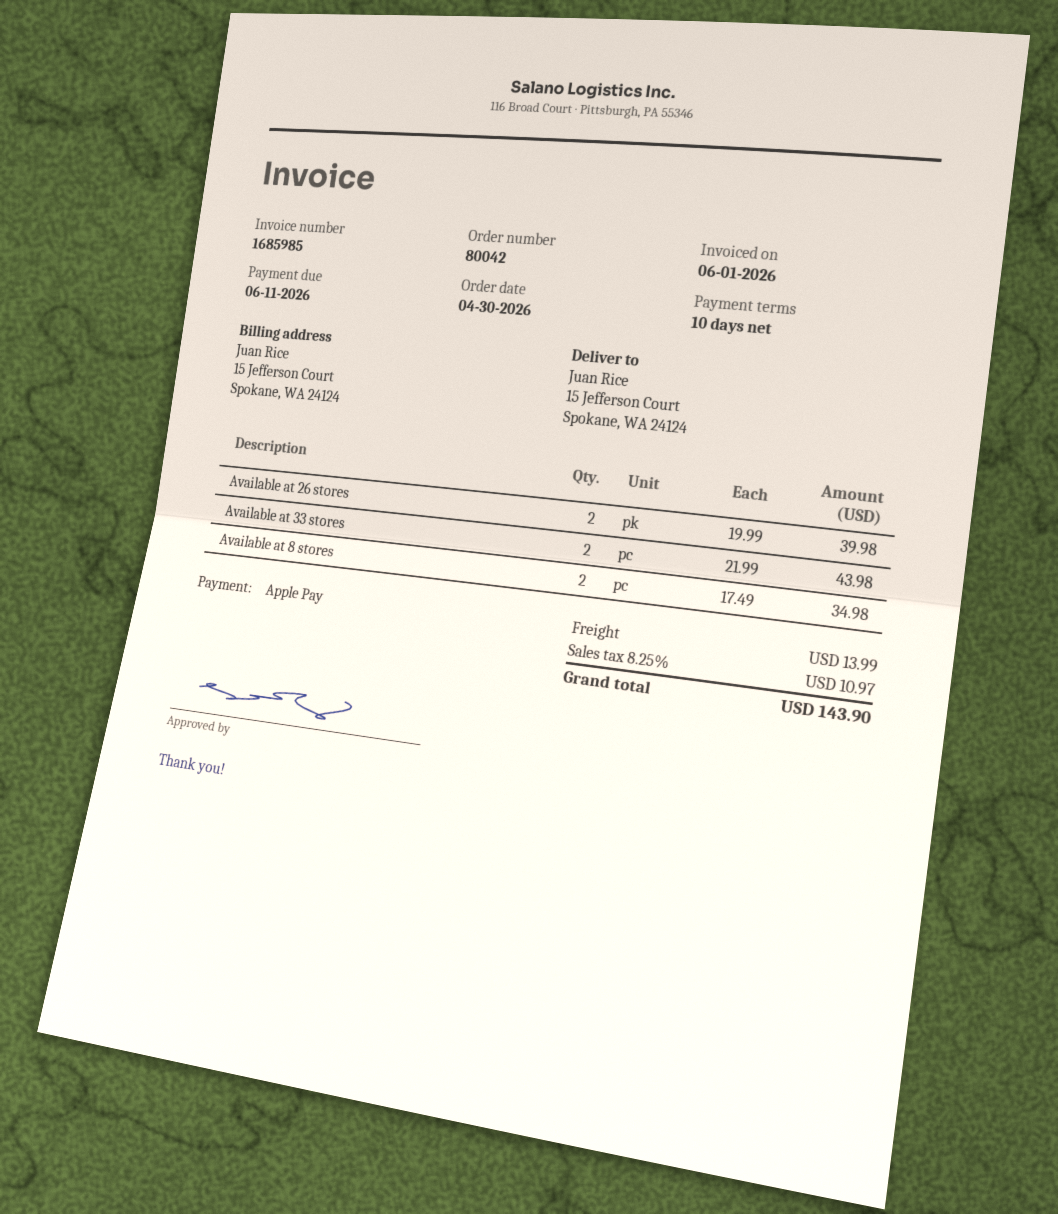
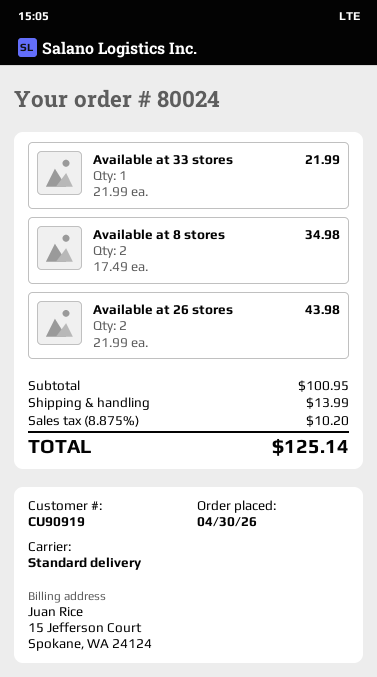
order number: 80042 -> 80024
Available at 26 stores: 2 x 19.99 = 39.98 -> 2 x 21.99 = 43.98
Available at 33 stores: 2 x 21.99 = 43.98 -> 1 x 21.99 = 21.99
tax: 8.25% = 10.97 -> 8.875% = 10.20
total: 143.90 -> 125.14

